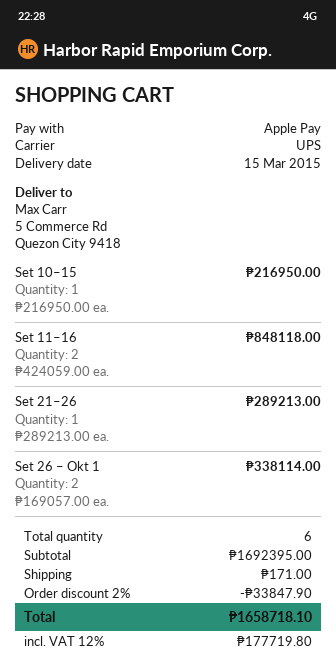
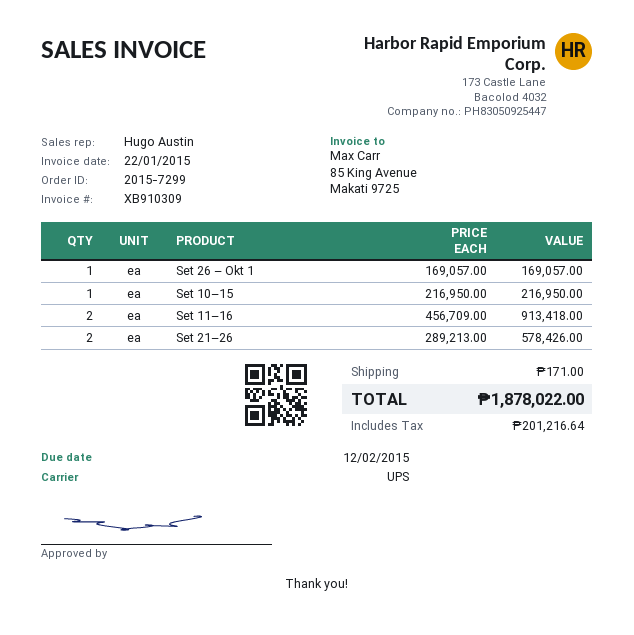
Set 11–16: 2 x 424059.00 = 848118.00 -> 2 x 456709.00 = 913418.00
Set 21–26: 1 x 289213.00 = 289213.00 -> 2 x 289213.00 = 578426.00
Set 26 – Okt 1: 2 x 169057.00 = 338114.00 -> 1 x 169057.00 = 169057.00
discount: 2% = 33847.90 -> none
tax: 177719.80 -> 201216.64
total: 1658718.10 -> 1878022.00

